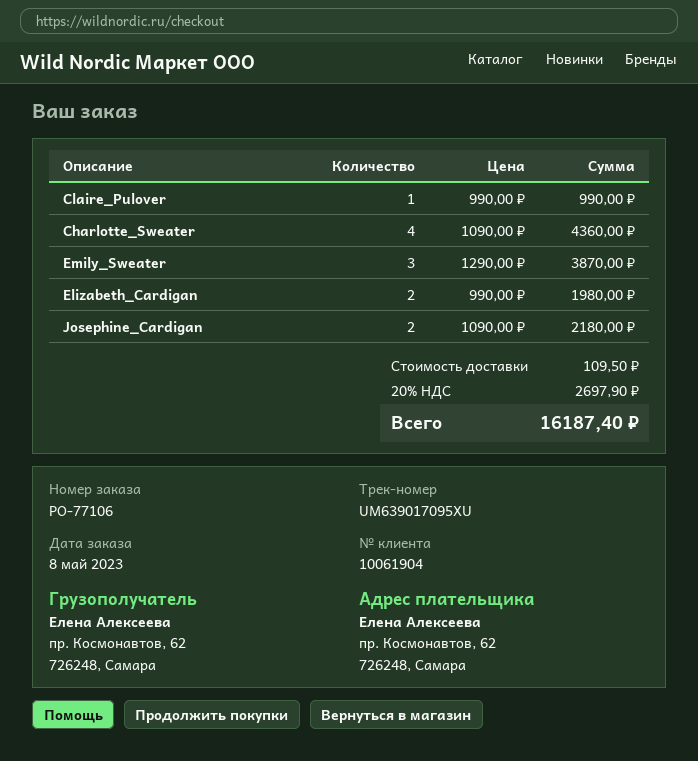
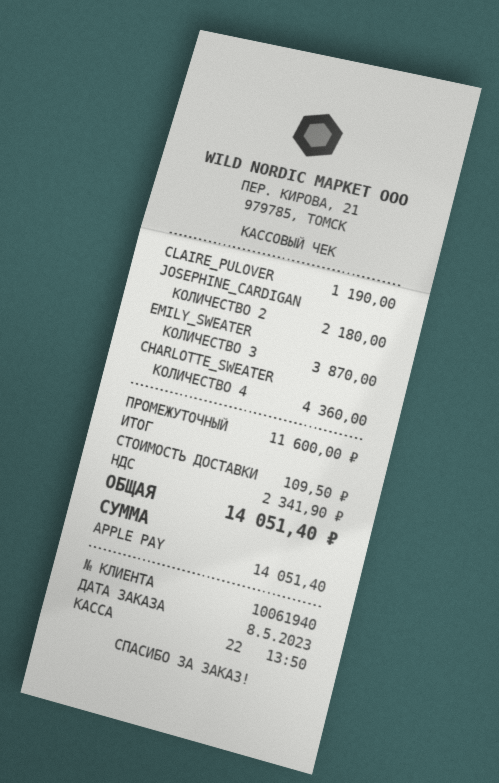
customer number: 10061904 -> 10061940
Claire_Pulover: 1 for 990.00 -> 1 for 1190.00
Elizabeth_Cardigan: 2 for 1980.00 -> none
tax: 2697.90 -> 2341.90
total: 16187.40 -> 14051.40

